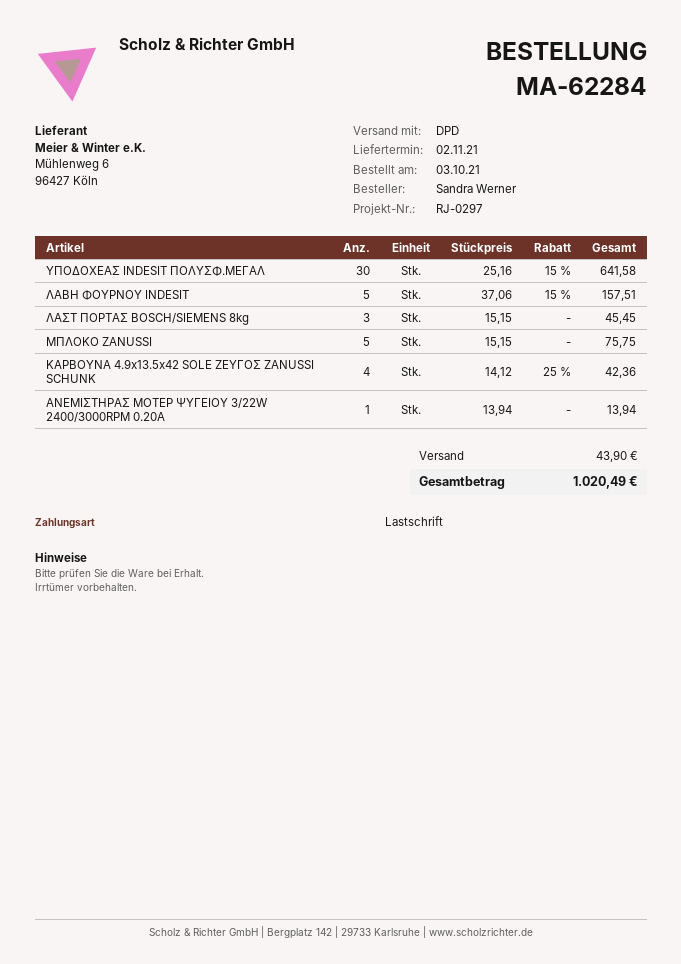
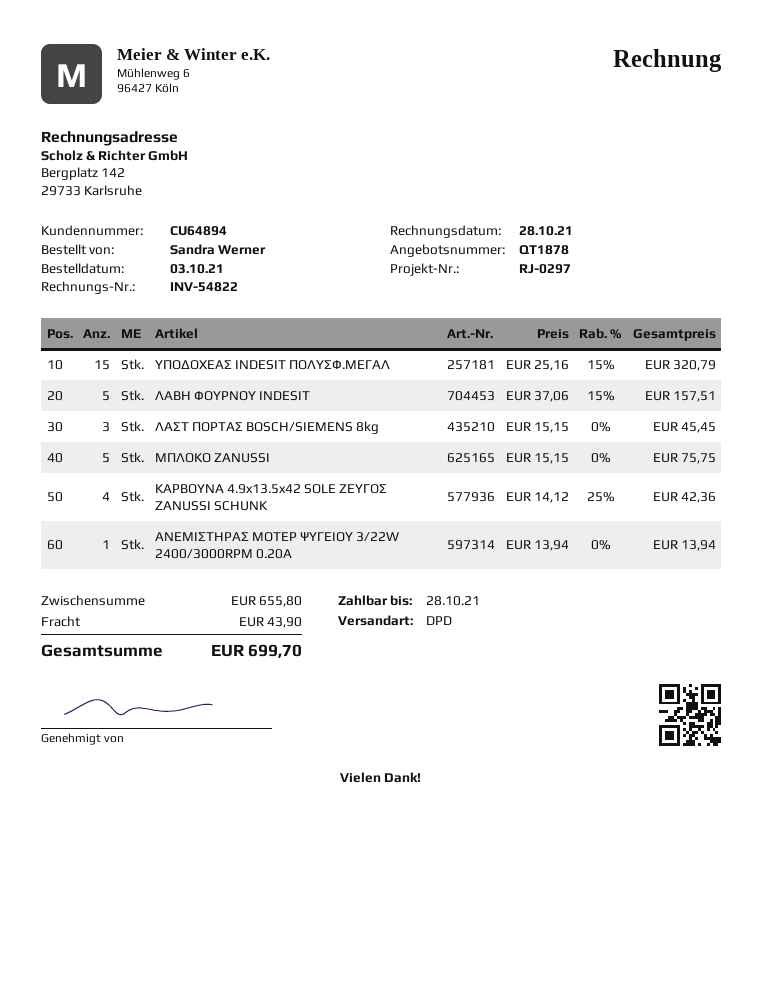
ΥΠΟΔΟΧΕΑΣ INDESIT ΠΟΛΥΣΦ.ΜΕΓΑΛ: 30 x 25.16 - 15% = 641.58 -> 15 x 25.16 - 15% = 320.79
total: 1020.49 -> 699.70

